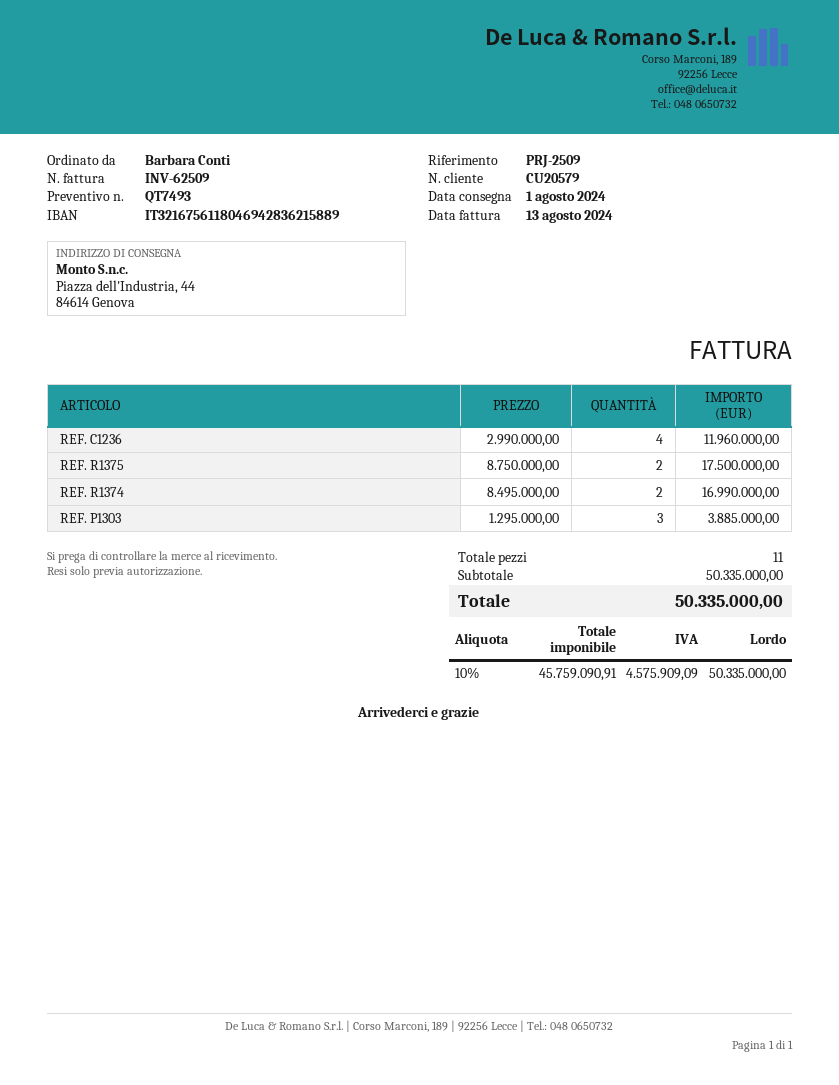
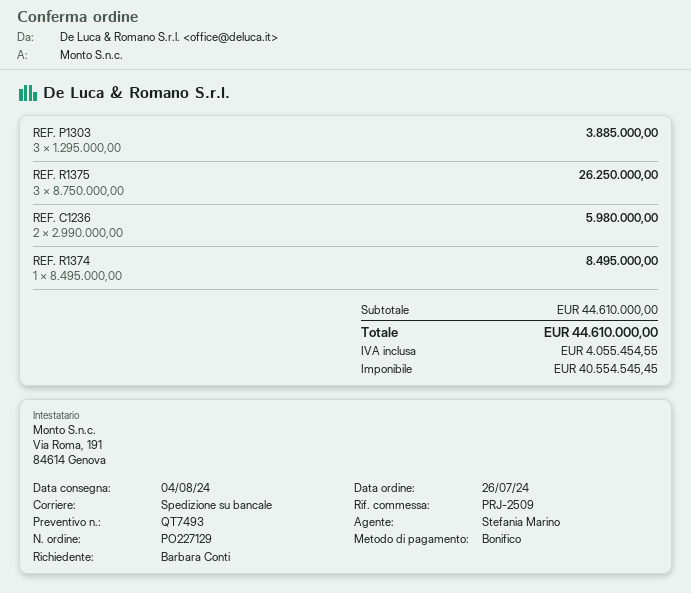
delivery date: 2024-08-01 -> 2024-08-04
REF. C1236: 4 x 2990000.00 = 11960000.00 -> 2 x 2990000.00 = 5980000.00
REF. R1375: 2 x 8750000.00 = 17500000.00 -> 3 x 8750000.00 = 26250000.00
REF. R1374: 2 x 8495000.00 = 16990000.00 -> 1 x 8495000.00 = 8495000.00
subtotal: 50335000.00 -> 44610000.00
net: 45759090.91 -> 40554545.45
tax: 4575909.09 -> 4055454.55
total: 50335000.00 -> 44610000.00

